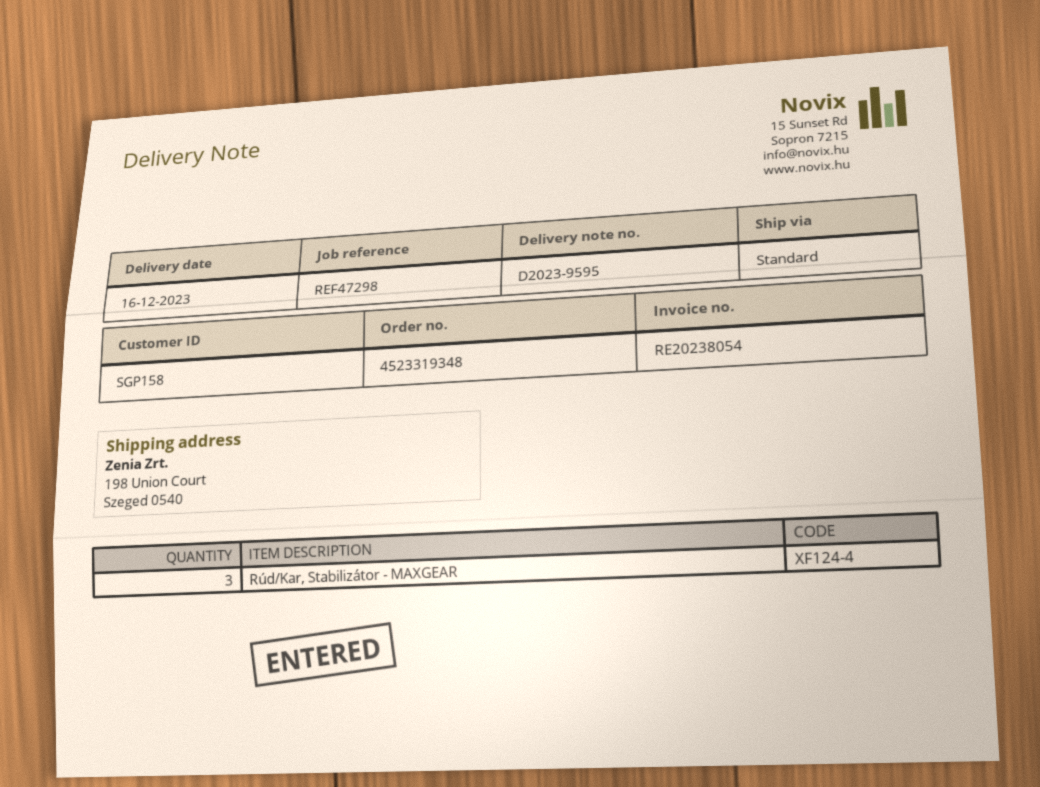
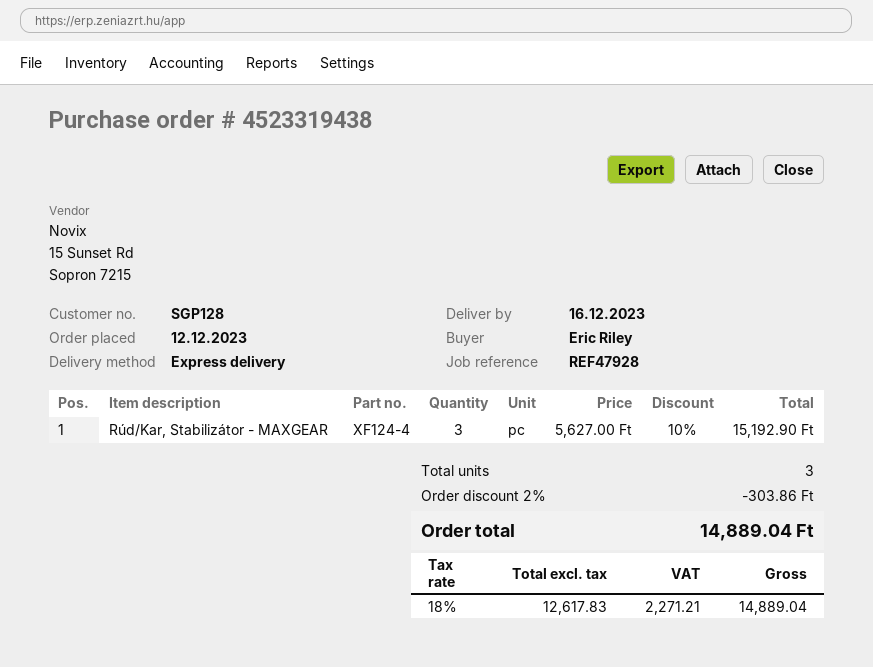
order number: 4523319348 -> 4523319438
customer number: SGP158 -> SGP128
reference: REF47298 -> REF47928
shipping method: standard -> express

